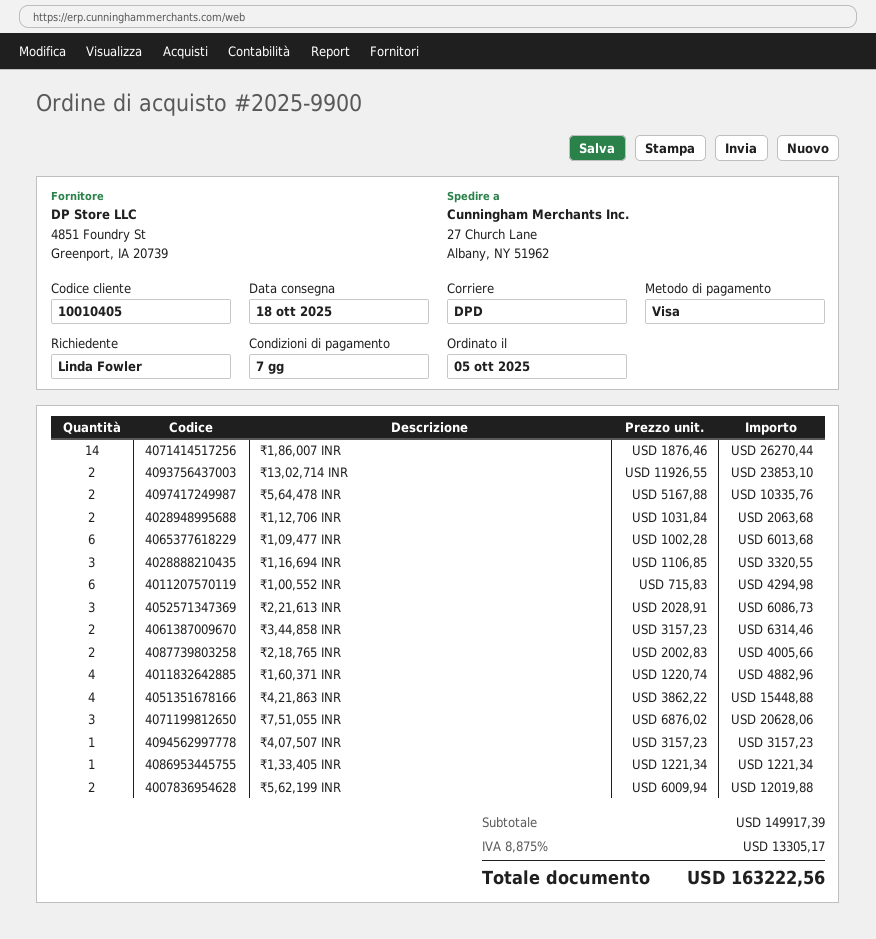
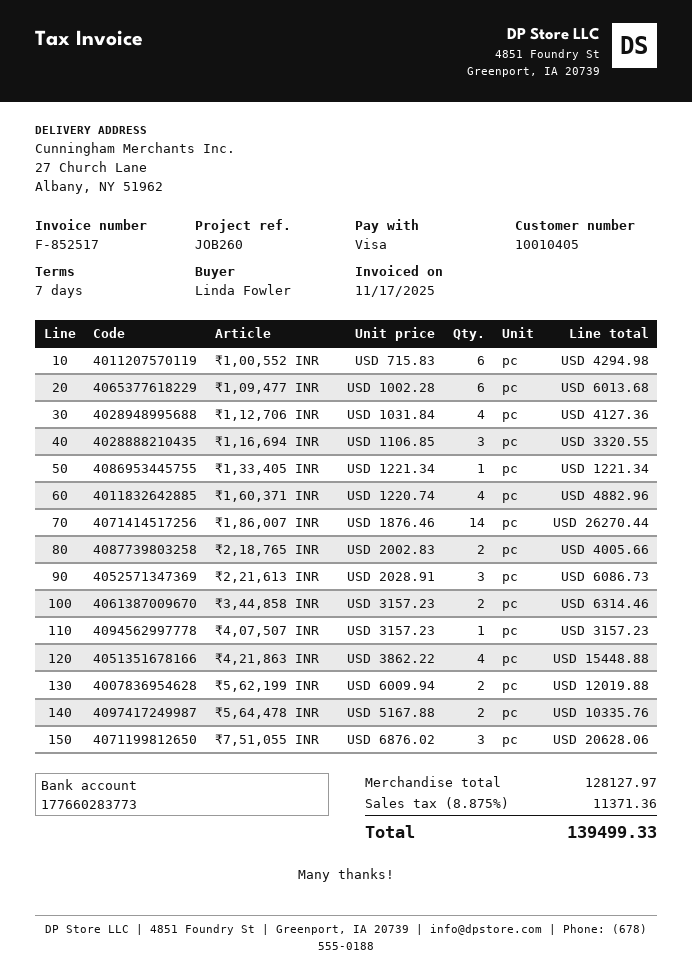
₹13,02,714 INR: 2 x 11926.55 = 23853.10 -> none
₹1,12,706 INR: 2 x 1031.84 = 2063.68 -> 4 x 1031.84 = 4127.36
subtotal: 149917.39 -> 128127.97
tax: 8.875% = 13305.17 -> 8.875% = 11371.36
total: 163222.56 -> 139499.33

